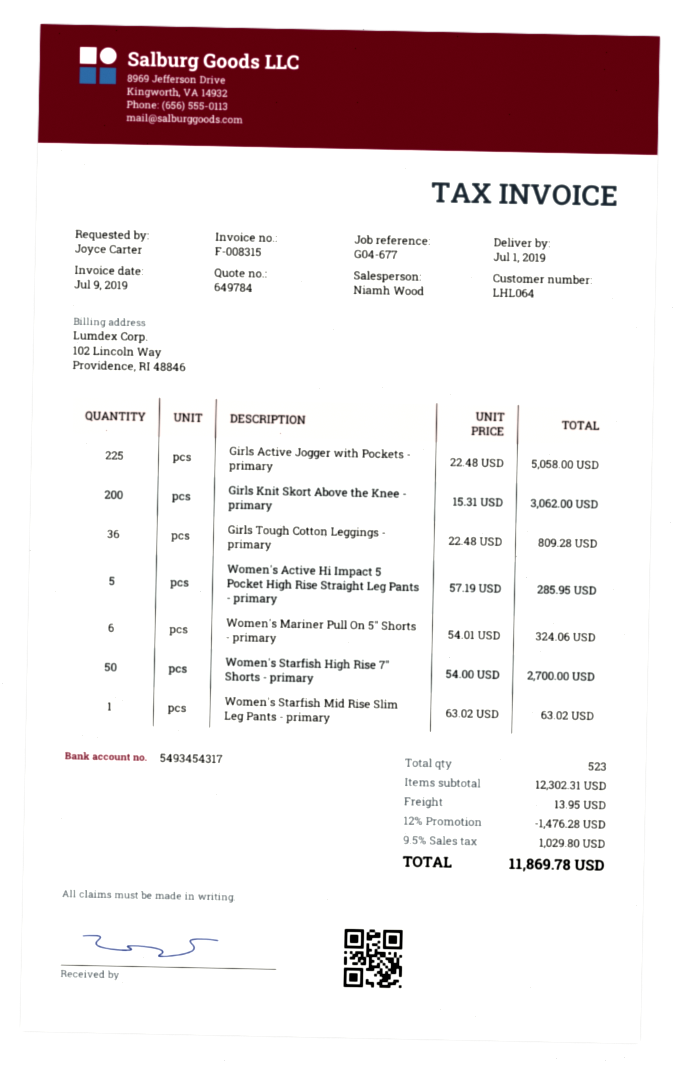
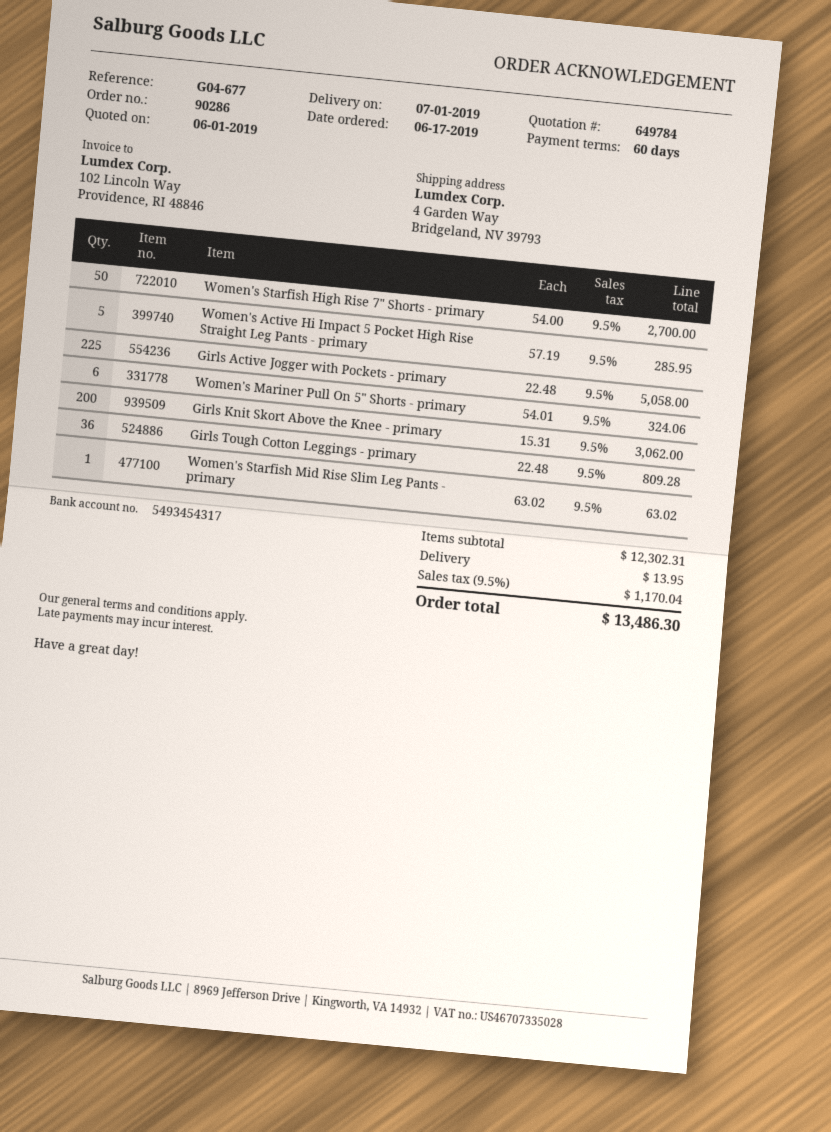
discount: 12% = 1476.28 -> none
tax: 9.5% = 1029.80 -> 9.5% = 1170.04
total: 11869.78 -> 13486.30

